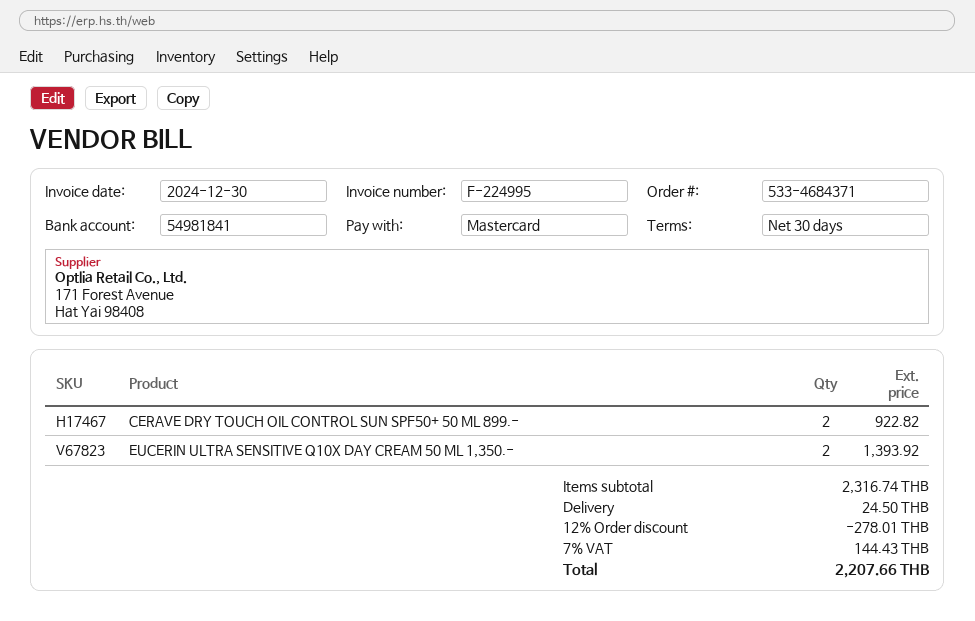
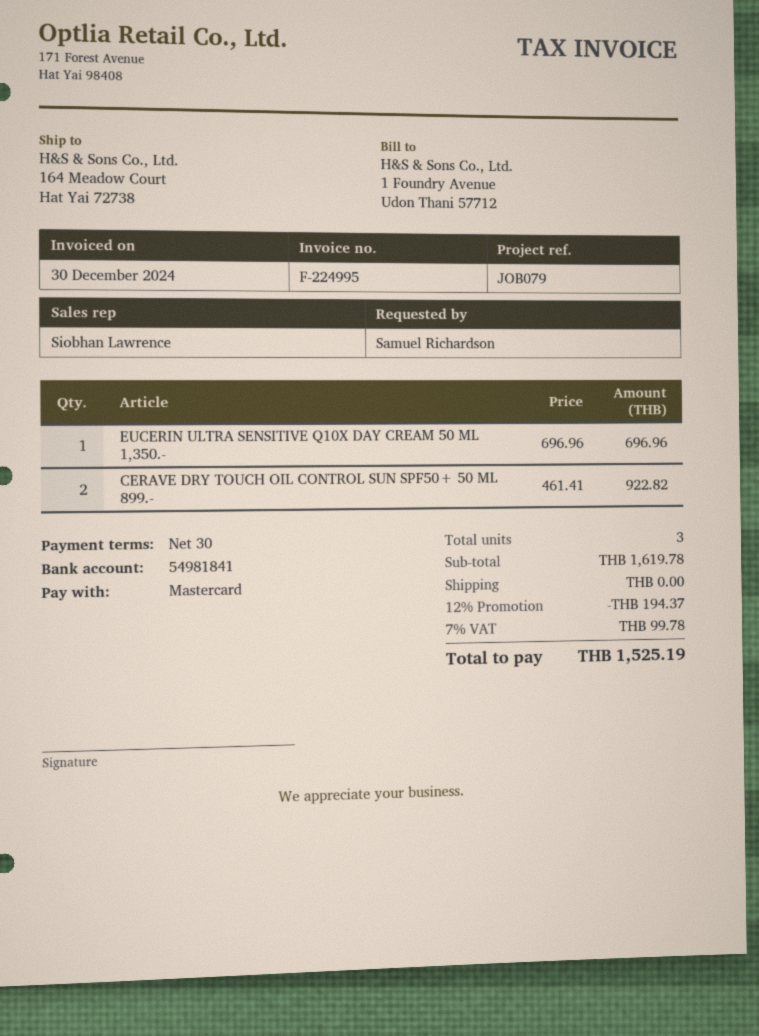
EUCERIN ULTRA SENSITIVE Q10X DAY CREAM 50 ML 1,350.-: 2 for 1393.92 -> 1 for 696.96
subtotal: 2316.74 -> 1619.78
discount: 12% = 278.01 -> 12% = 194.37
shipping: 24.50 -> 0.00
tax: 7% = 144.43 -> 7% = 99.78
total: 2207.66 -> 1525.19

